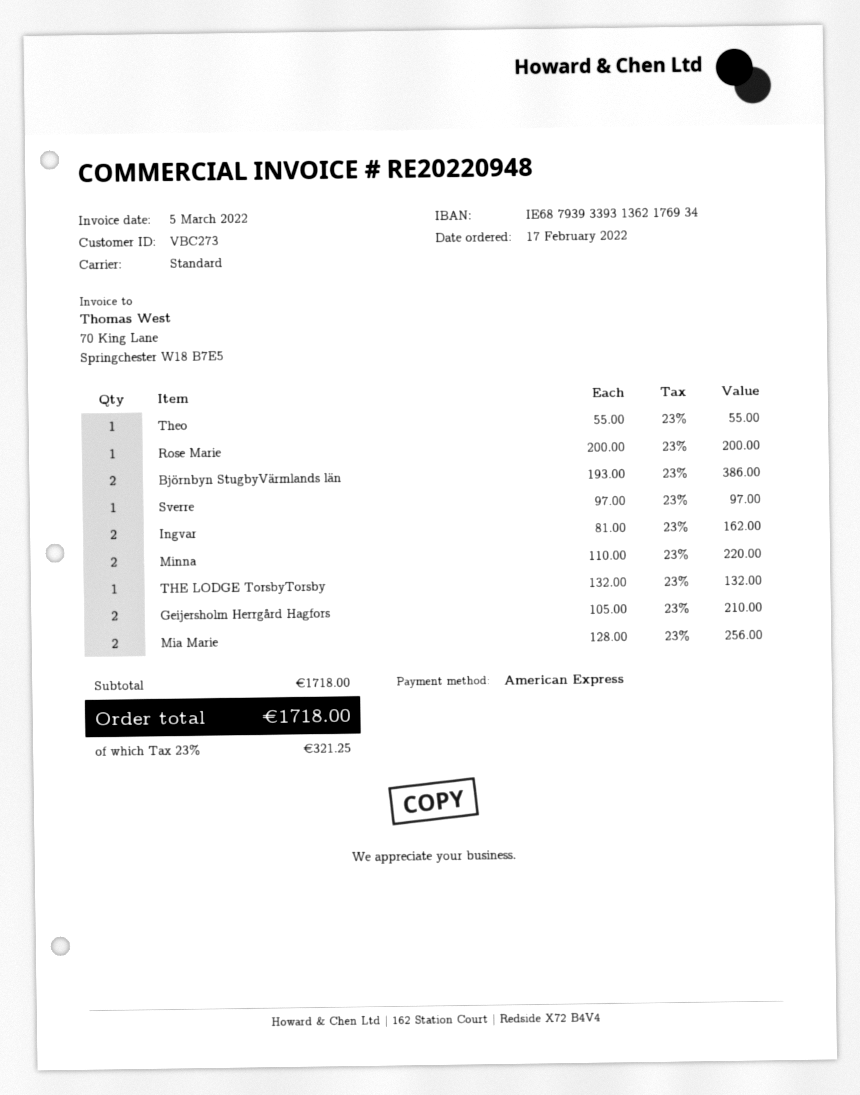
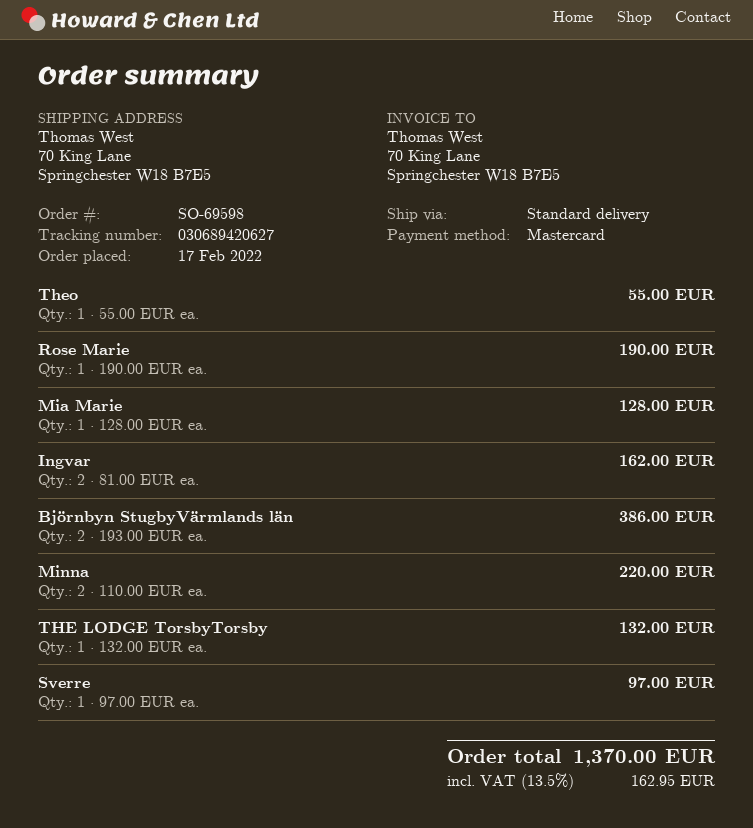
payment method: American Express -> Mastercard
Rose Marie: 1 x 200.00 = 200.00 -> 1 x 190.00 = 190.00
Geijersholm Herrgård Hagfors: 2 x 105.00 = 210.00 -> none
Mia Marie: 2 x 128.00 = 256.00 -> 1 x 128.00 = 128.00
tax: 23% = 321.25 -> 13.5% = 162.95
total: 1718.00 -> 1370.00

